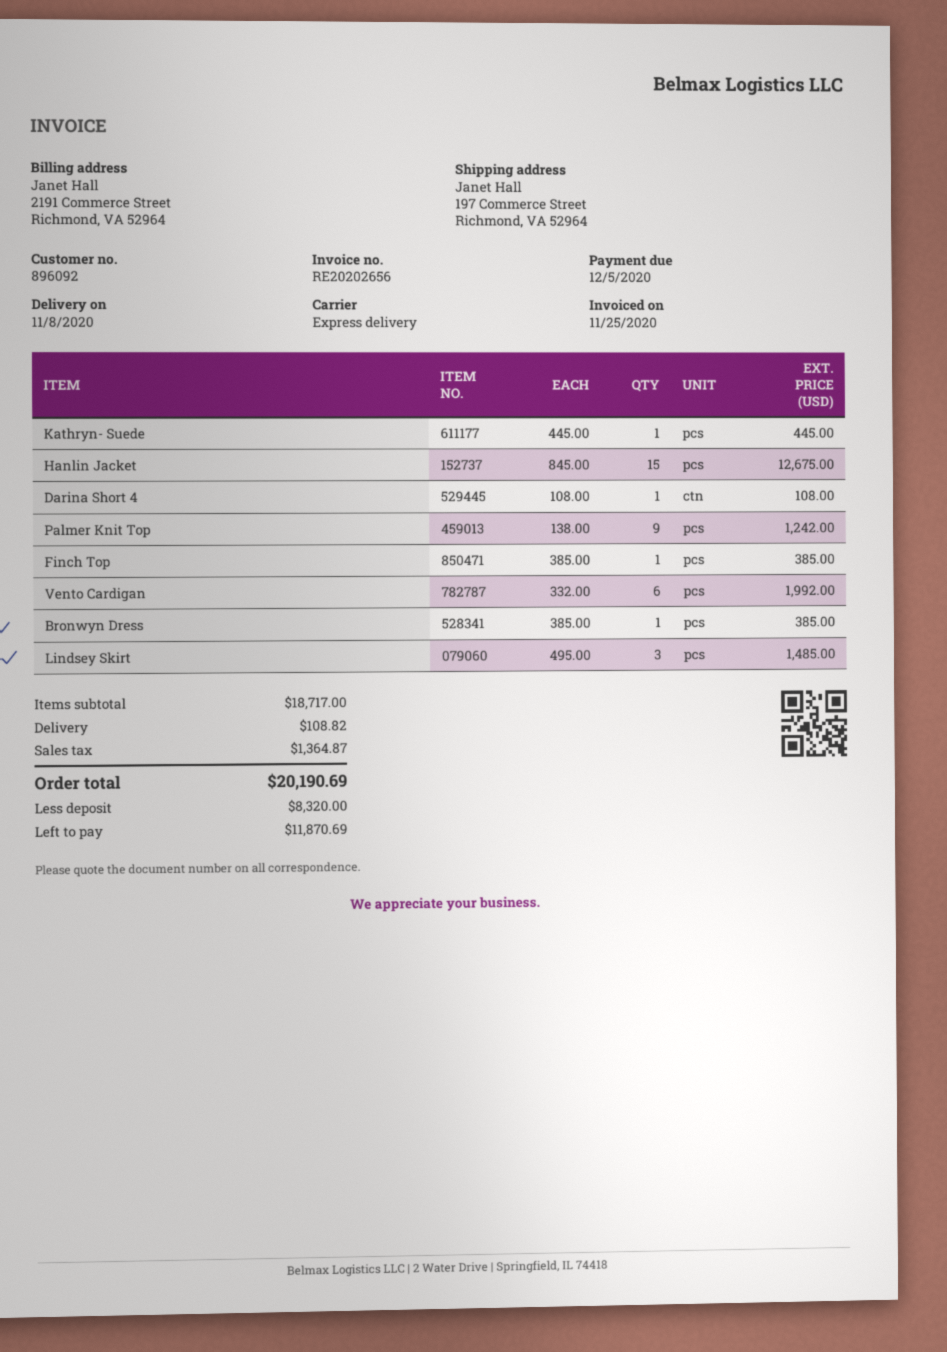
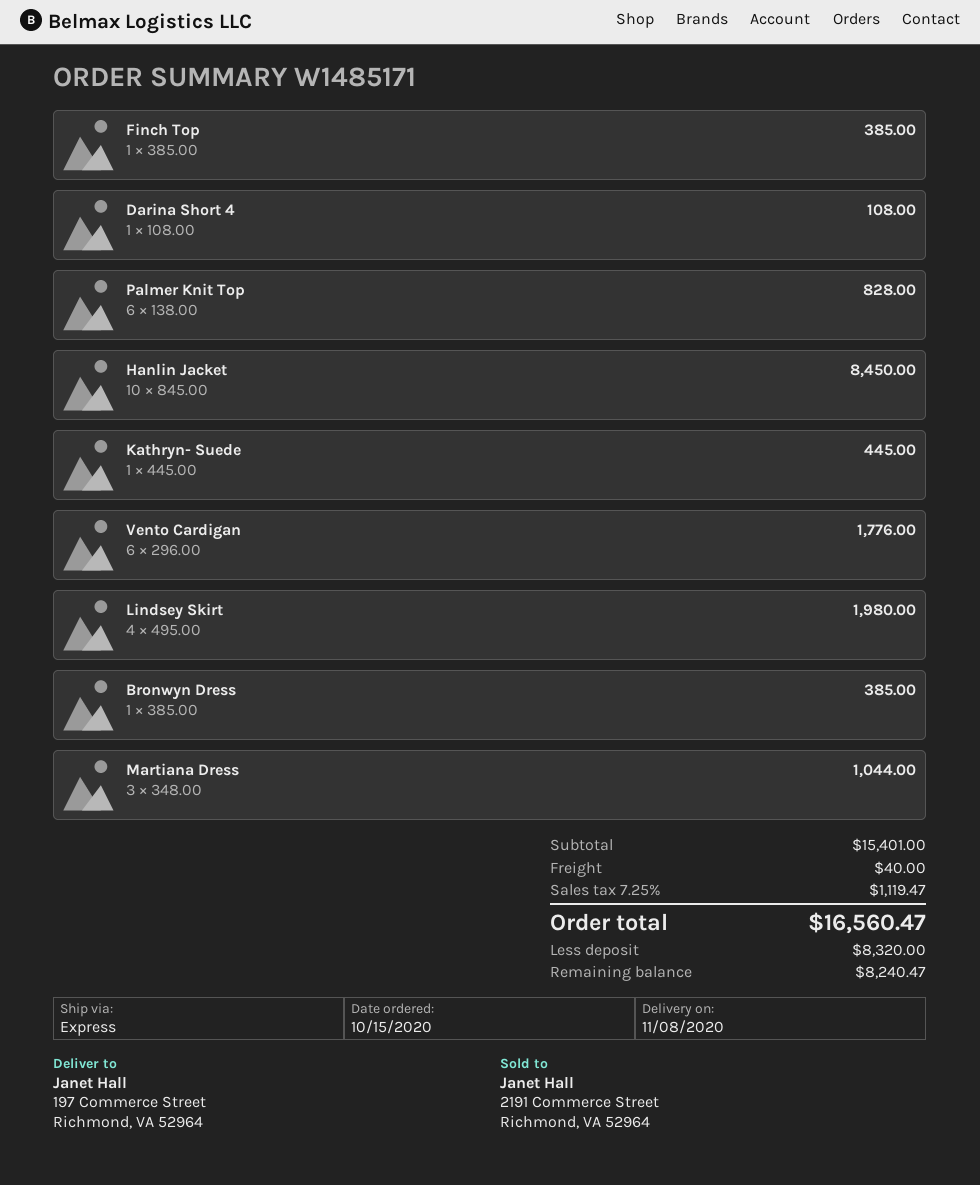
Hanlin Jacket: 15 x 845.00 = 12675.00 -> 10 x 845.00 = 8450.00
Palmer Knit Top: 9 x 138.00 = 1242.00 -> 6 x 138.00 = 828.00
Vento Cardigan: 6 x 332.00 = 1992.00 -> 6 x 296.00 = 1776.00
Lindsey Skirt: 3 x 495.00 = 1485.00 -> 4 x 495.00 = 1980.00
Martiana Dress: none -> 3 x 348.00 = 1044.00
subtotal: 18717.00 -> 15401.00
shipping: 108.82 -> 40.00
tax: 1364.87 -> 1119.47
total: 20190.69 -> 16560.47
balance: 11870.69 -> 8240.47

